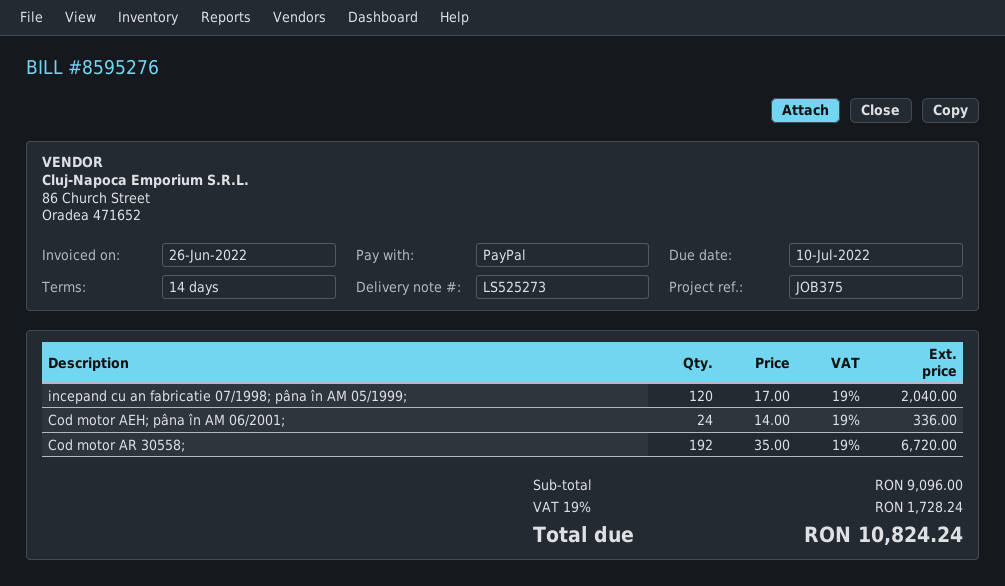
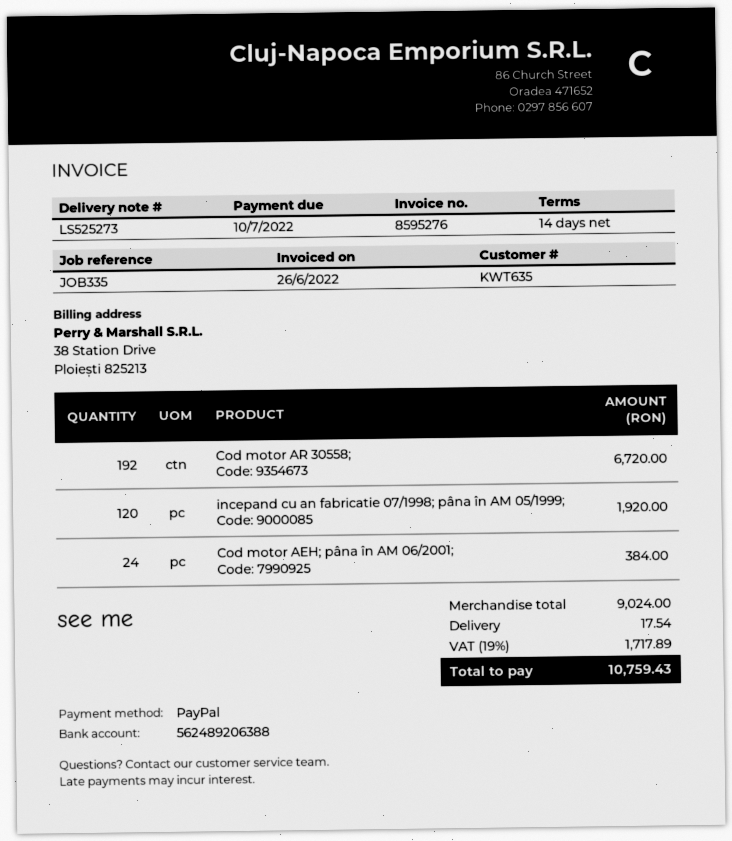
reference: JOB375 -> JOB335
incepand cu an fabricatie 07/1998; pâna în AM 05/1999;: 120 for 2040.00 -> 120 for 1920.00
Cod motor AEH; pâna în AM 06/2001;: 24 for 336.00 -> 24 for 384.00
subtotal: 9096.00 -> 9024.00
shipping: none -> 17.54
tax: 19% = 1728.24 -> 19% = 1717.89
total: 10824.24 -> 10759.43

